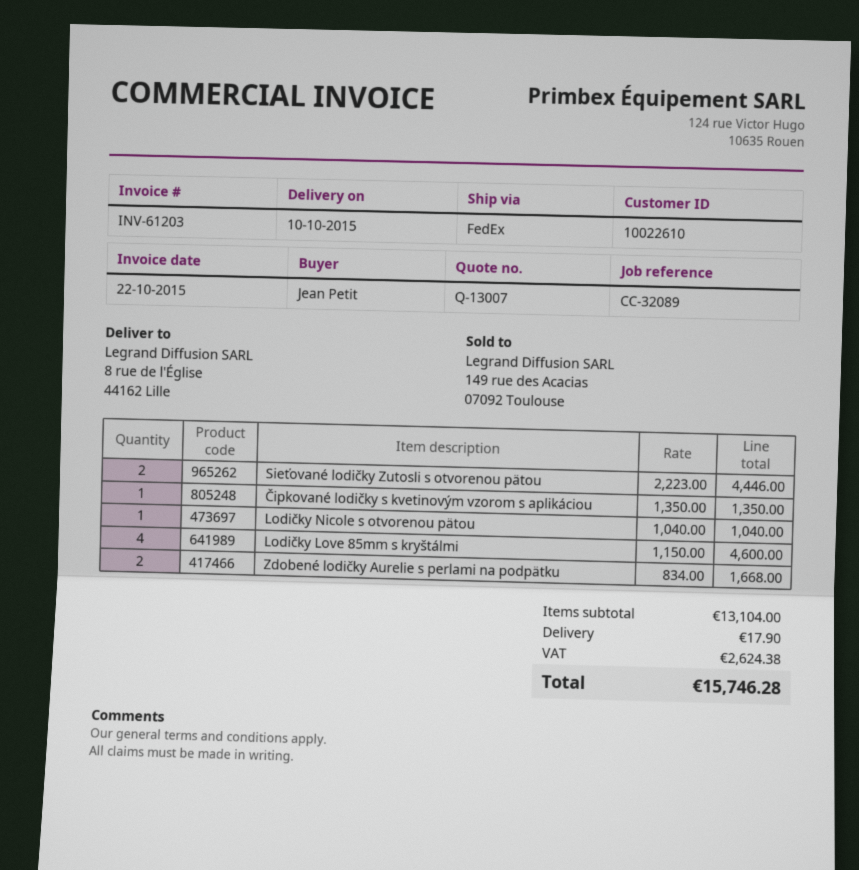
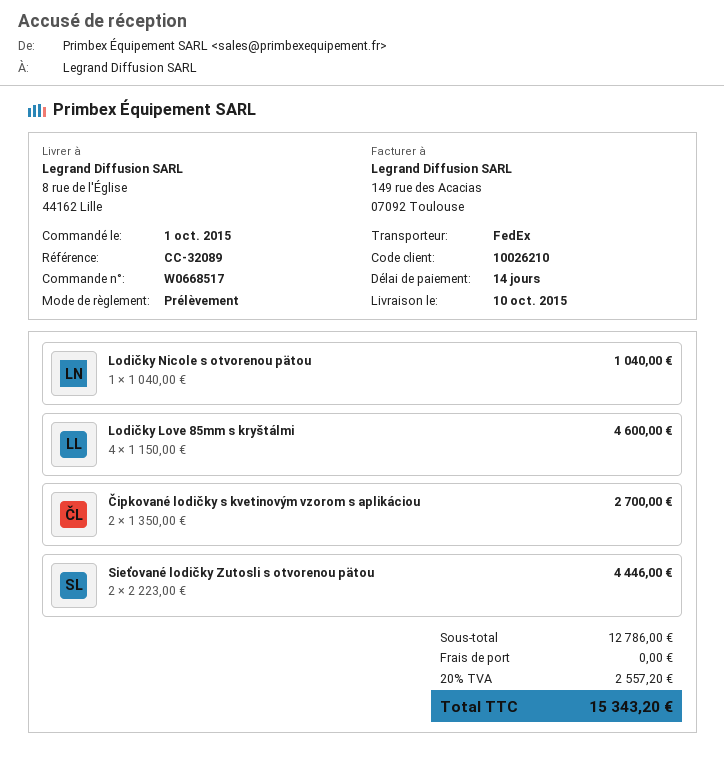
customer number: 10022610 -> 10026210
Čipkované lodičky s kvetinovým vzorom s aplikáciou: 1 x 1350.00 = 1350.00 -> 2 x 1350.00 = 2700.00
Zdobené lodičky Aurelie s perlami na podpätku: 2 x 834.00 = 1668.00 -> none
subtotal: 13104.00 -> 12786.00
shipping: 17.90 -> 0.00
tax: 2624.38 -> 2557.20
total: 15746.28 -> 15343.20

